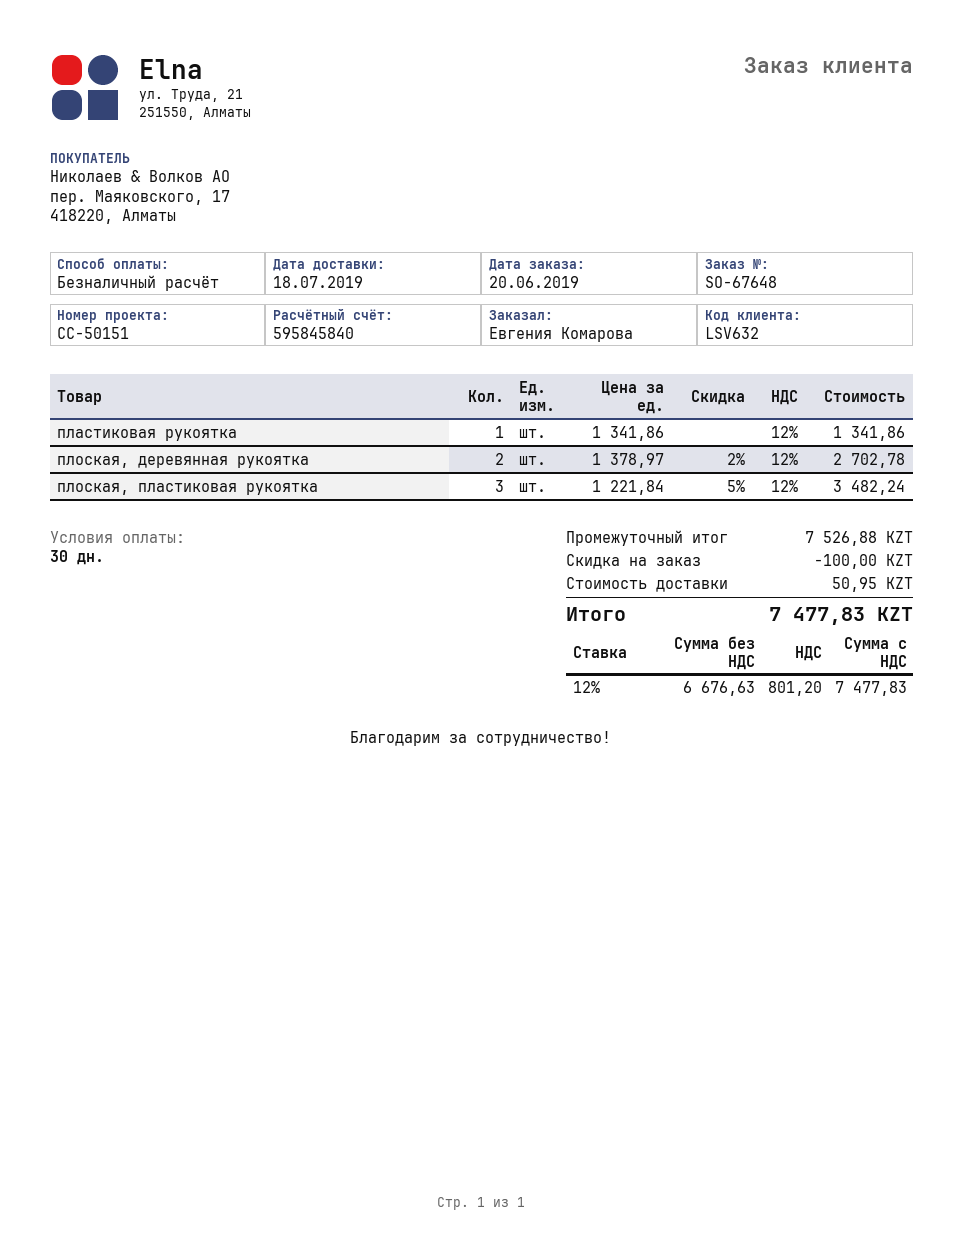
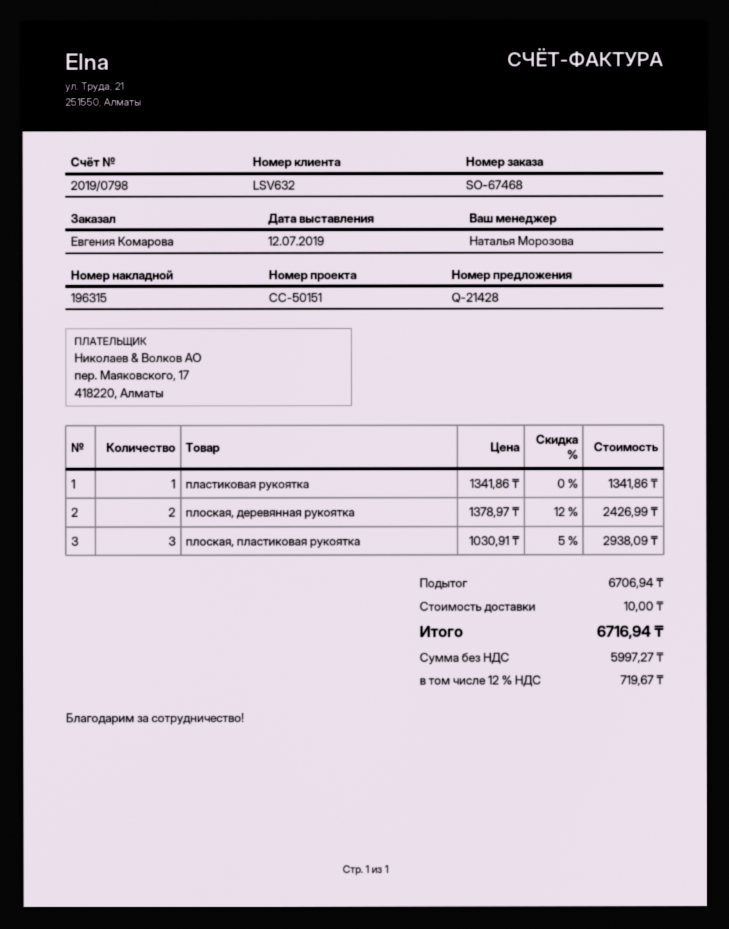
order number: SO-67648 -> SO-67468
плоская, деревянная рукоятка: 2 x 1378.97 - 2% = 2702.78 -> 2 x 1378.97 - 12% = 2426.99
плоская, пластиковая рукоятка: 3 x 1221.84 - 5% = 3482.24 -> 3 x 1030.91 - 5% = 2938.09
subtotal: 7526.88 -> 6706.94
discount: 100.00 -> none
shipping: 50.95 -> 10.00
net: 6676.63 -> 5997.27
tax: 12% = 801.20 -> 12% = 719.67
total: 7477.83 -> 6716.94

